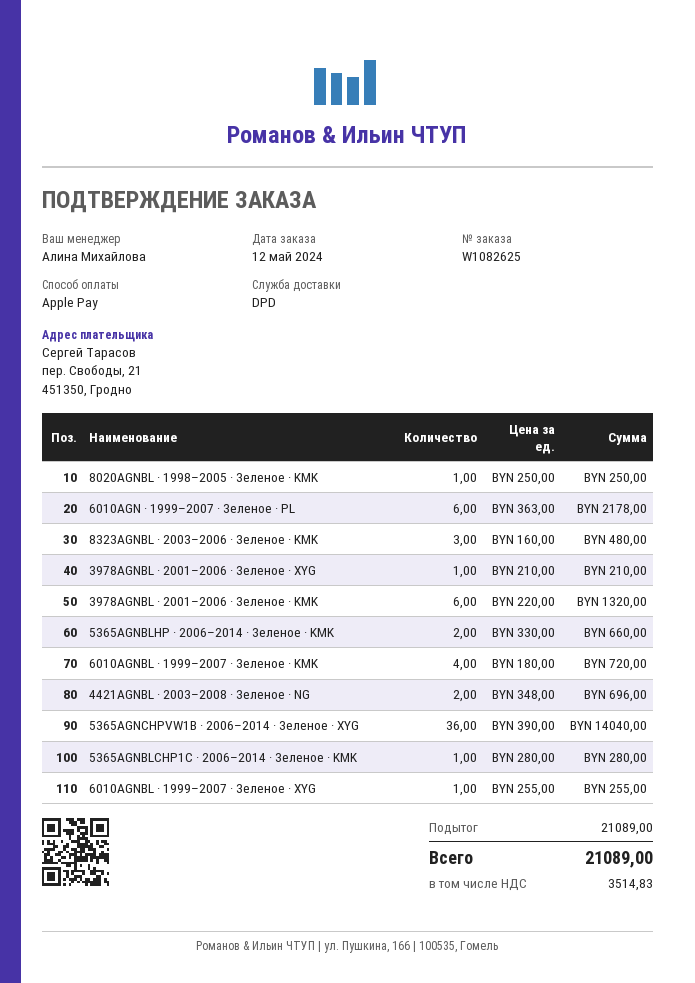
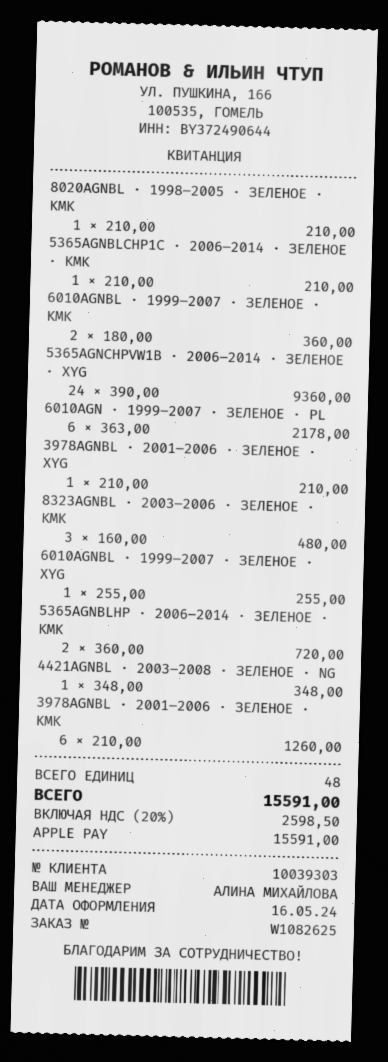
order date: 2024-05-12 -> 2024-05-16
8020AGNBL · 1998–2005 · Зеленое · KMK: 1 x 250.00 = 250.00 -> 1 x 210.00 = 210.00
3978AGNBL · 2001–2006 · Зеленое · KMK: 6 x 220.00 = 1320.00 -> 6 x 210.00 = 1260.00
5365AGNBLHP · 2006–2014 · Зеленое · KMK: 2 x 330.00 = 660.00 -> 2 x 360.00 = 720.00
6010AGNBL · 1999–2007 · Зеленое · KMK: 4 x 180.00 = 720.00 -> 2 x 180.00 = 360.00
4421AGNBL · 2003–2008 · Зеленое · NG: 2 x 348.00 = 696.00 -> 1 x 348.00 = 348.00
5365AGNCHPVW1B · 2006–2014 · Зеленое · XYG: 36 x 390.00 = 14040.00 -> 24 x 390.00 = 9360.00
5365AGNBLCHP1C · 2006–2014 · Зеленое · KMK: 1 x 280.00 = 280.00 -> 1 x 210.00 = 210.00
tax: 3514.83 -> 2598.50
total: 21089.00 -> 15591.00

